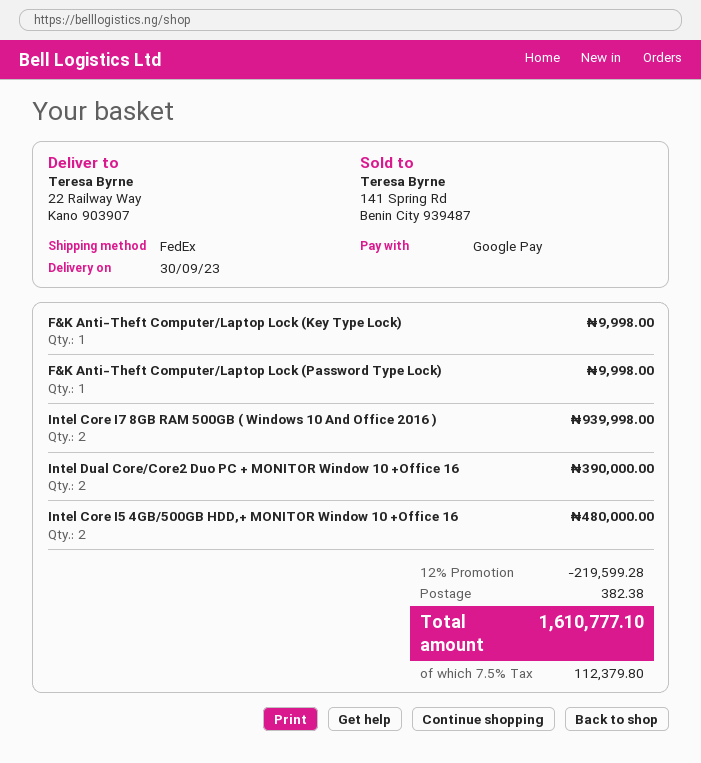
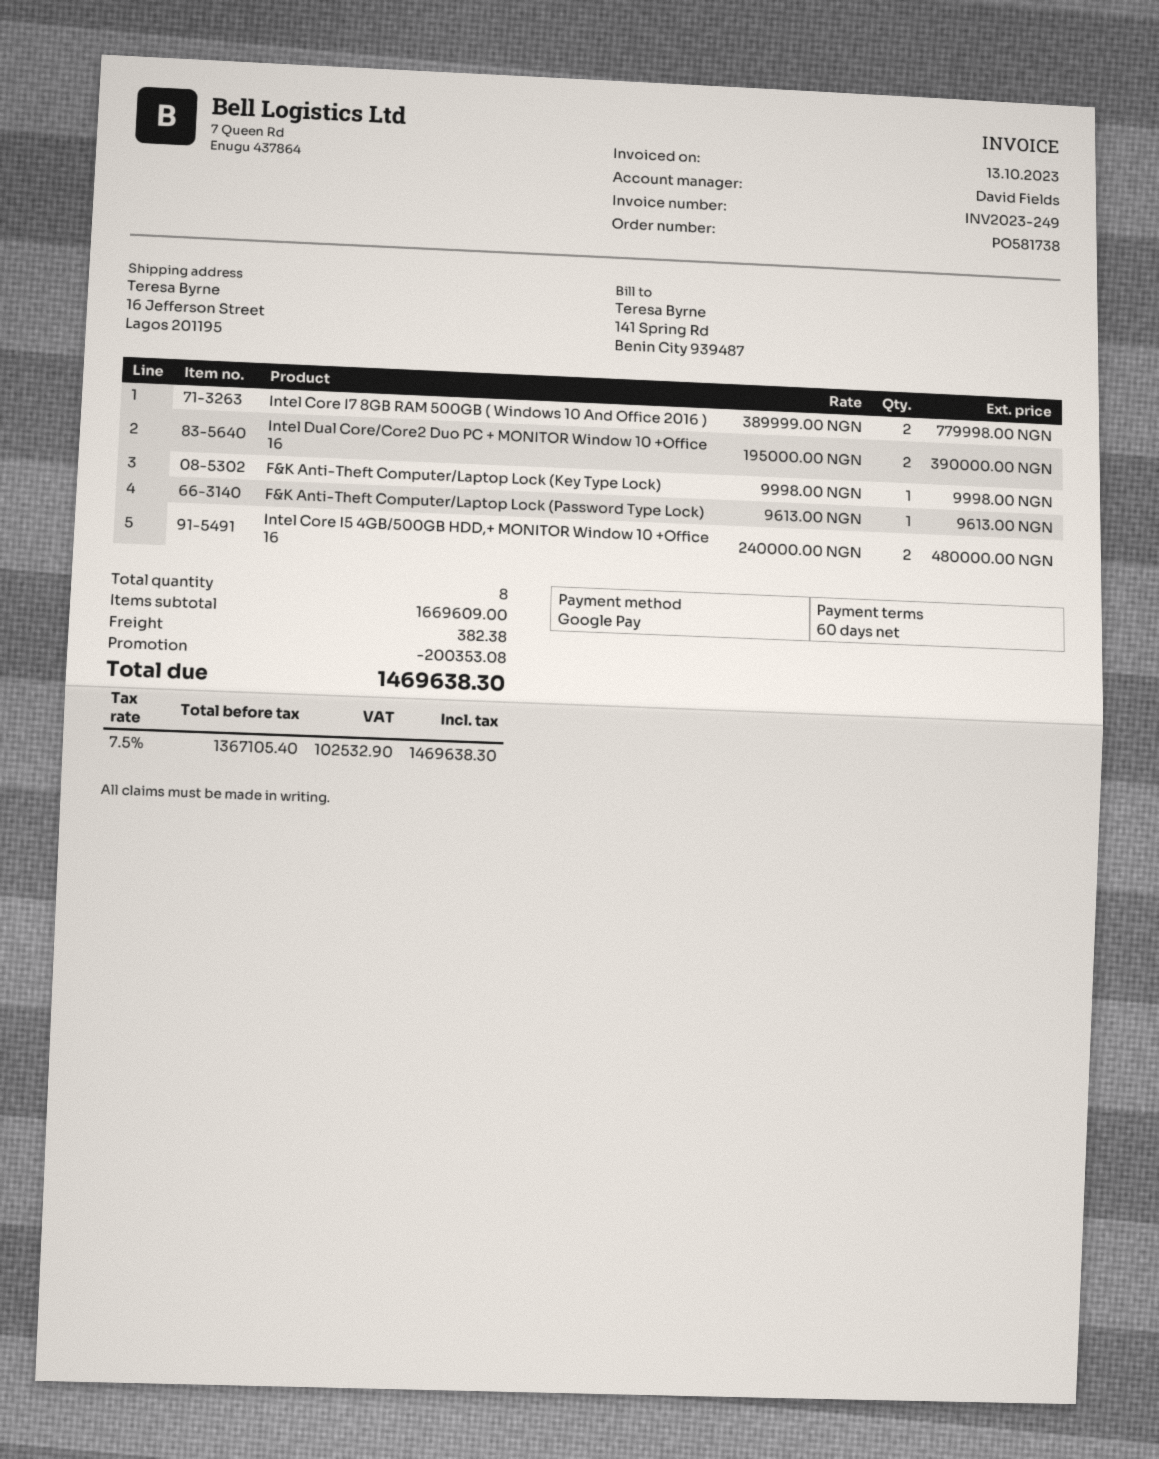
ship to: 22 Railway Way, Kano 903907 -> 16 Jefferson Street, Lagos 201195
F&K Anti-Theft Computer/Laptop Lock (Password Type Lock): 1 for 9998.00 -> 1 for 9613.00
Intel Core I7 8GB RAM 500GB ( Windows 10 And Office 2016 ): 2 for 939998.00 -> 2 for 779998.00
discount: 219599.28 -> 200353.08
tax: 7.5% = 112379.80 -> 7.5% = 102532.90
total: 1610777.10 -> 1469638.30

